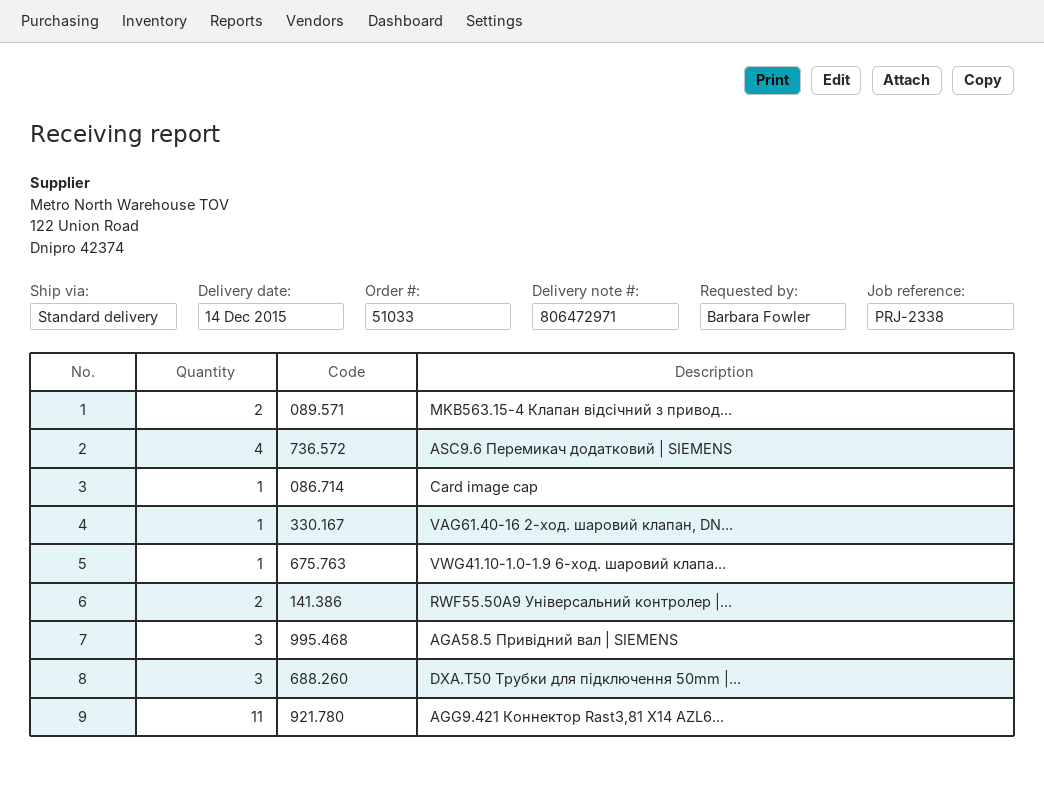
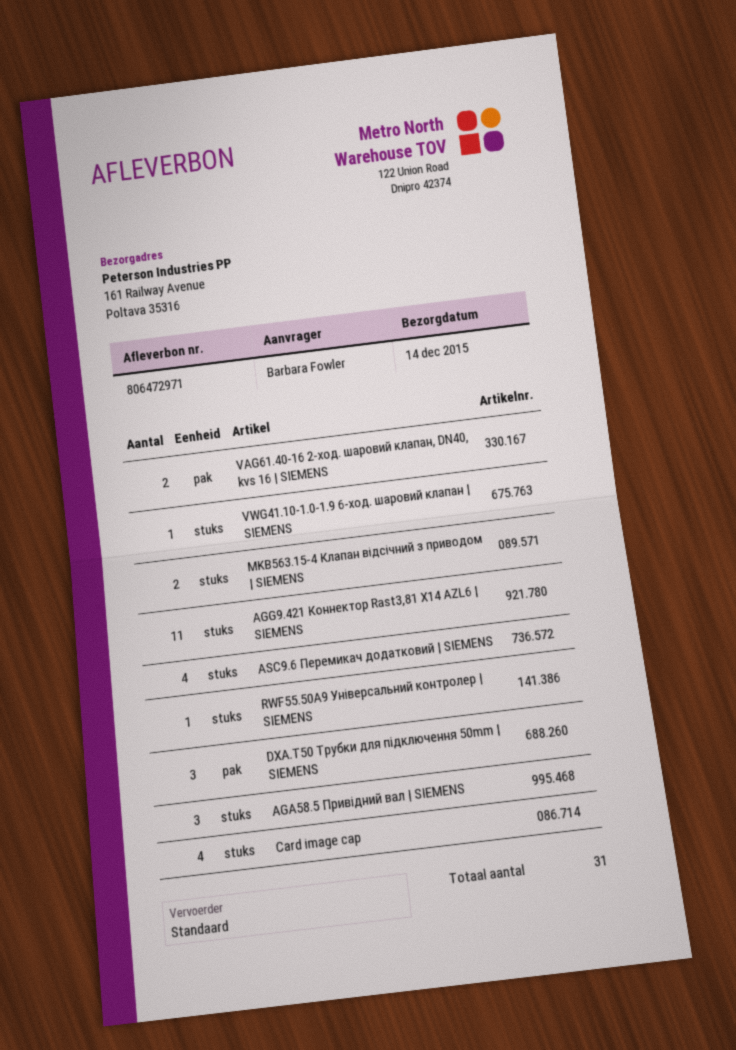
Card image cap: 1 -> 4
VAG61.40-16 2-ход. шаровий клапан, DN...: 1 -> 2
RWF55.50A9 Універсальний контролер |...: 2 -> 1

